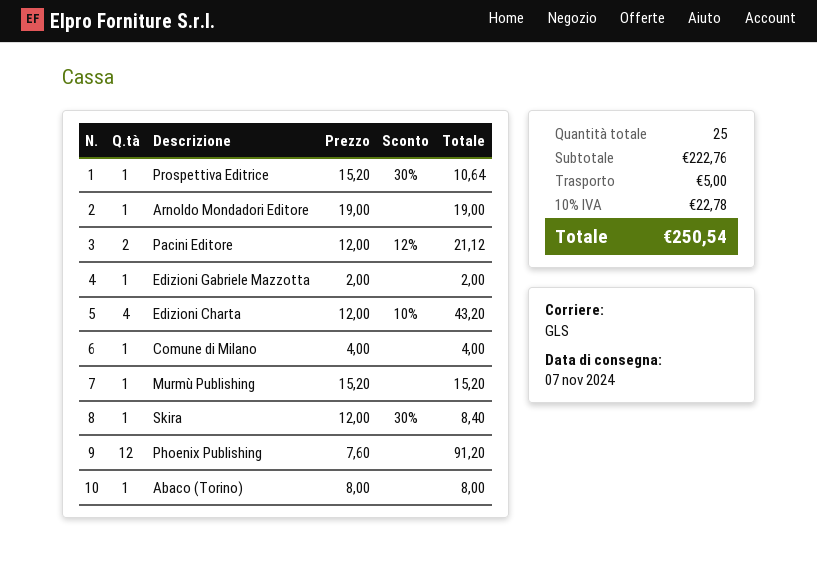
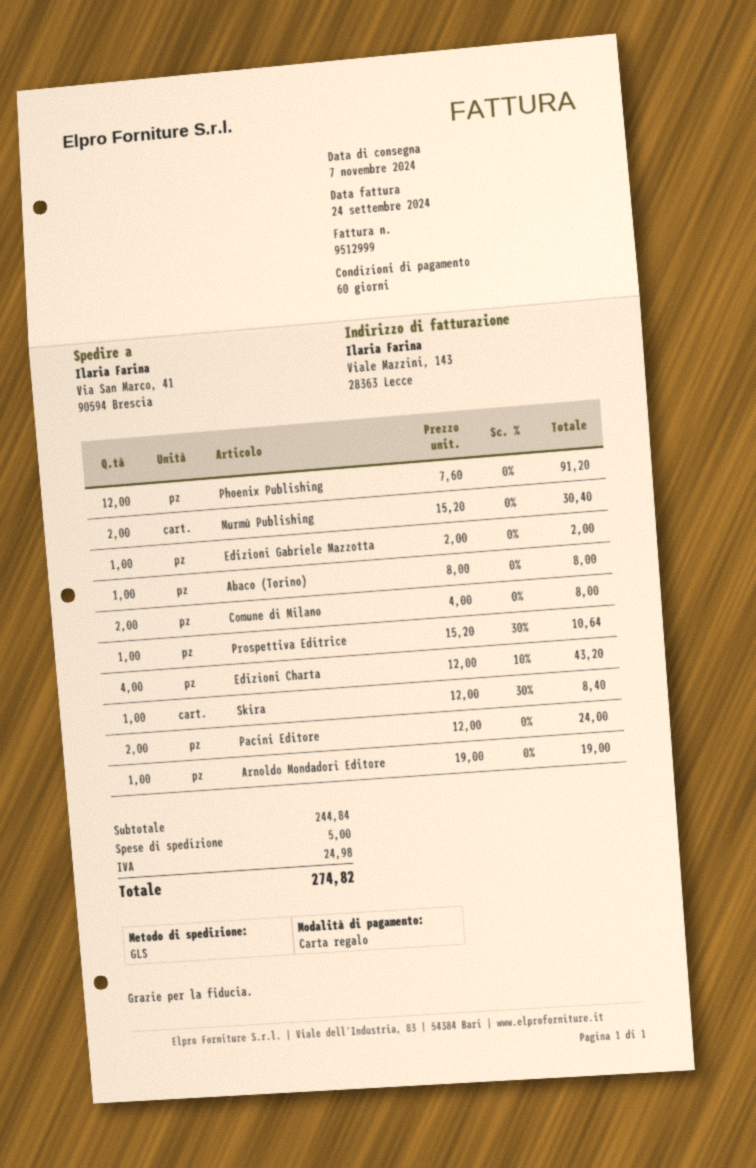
Pacini Editore: 2 x 12.00 - 12% = 21.12 -> 2 x 12.00 = 24.00
Comune di Milano: 1 x 4.00 = 4.00 -> 2 x 4.00 = 8.00
Murmù Publishing: 1 x 15.20 = 15.20 -> 2 x 15.20 = 30.40
subtotal: 222.76 -> 244.84
tax: 22.78 -> 24.98
total: 250.54 -> 274.82

